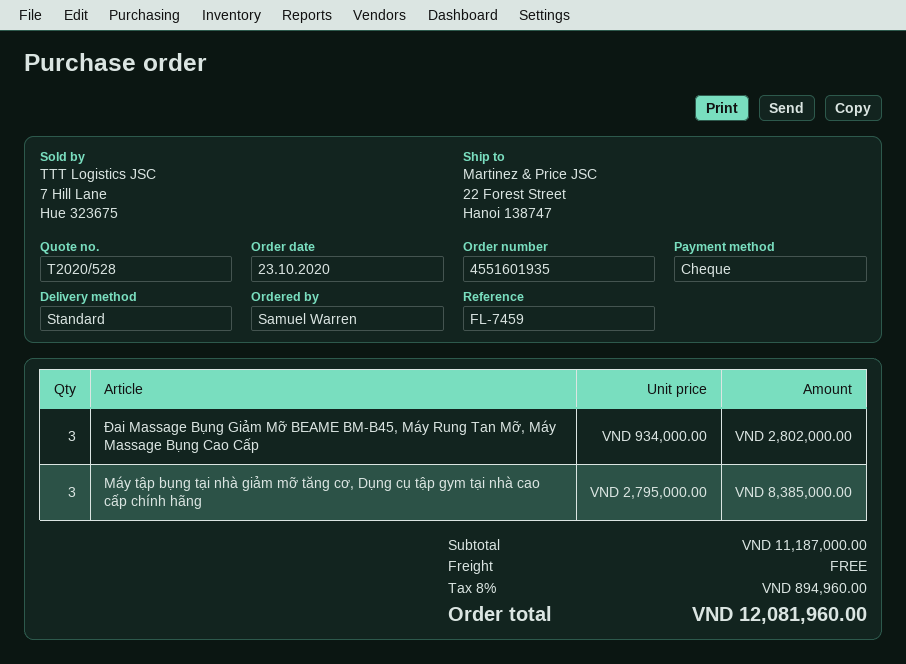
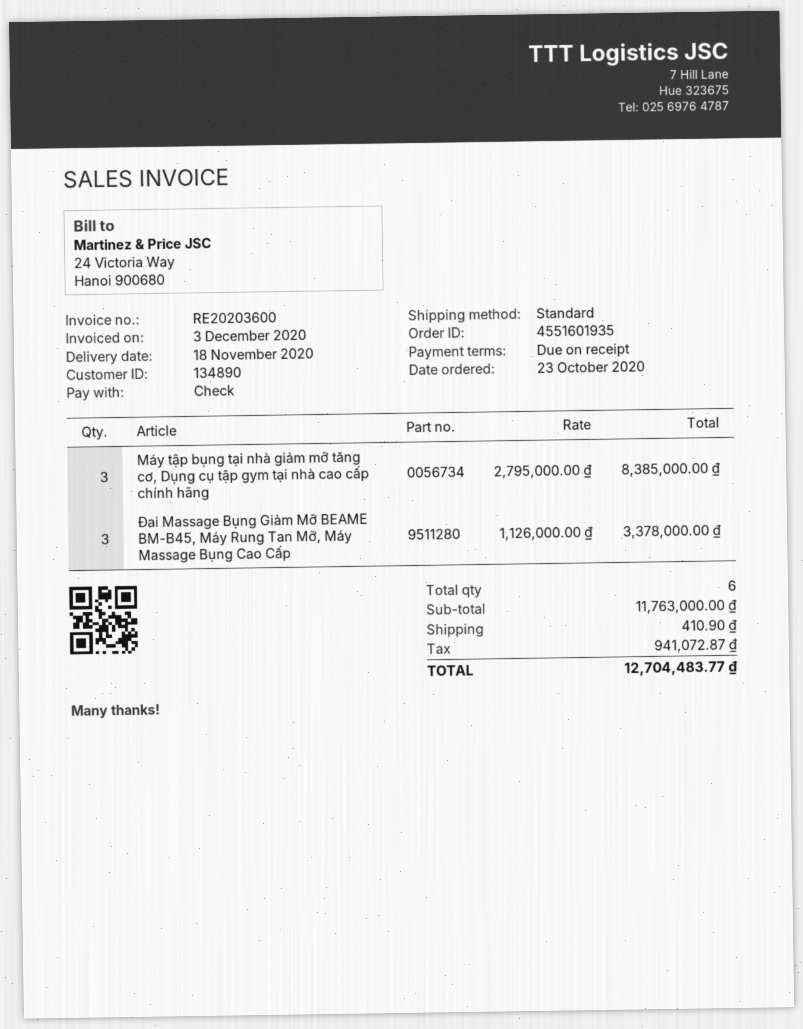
Đai Massage Bụng Giảm Mỡ BEAME BM-B45, Máy Rung Tan Mỡ, Máy Massage Bụng Cao Cấp: 3 x 934000.00 = 2802000.00 -> 3 x 1126000.00 = 3378000.00
subtotal: 11187000.00 -> 11763000.00
shipping: 0.00 -> 410.90
tax: 894960.00 -> 941072.87
total: 12081960.00 -> 12704483.77

